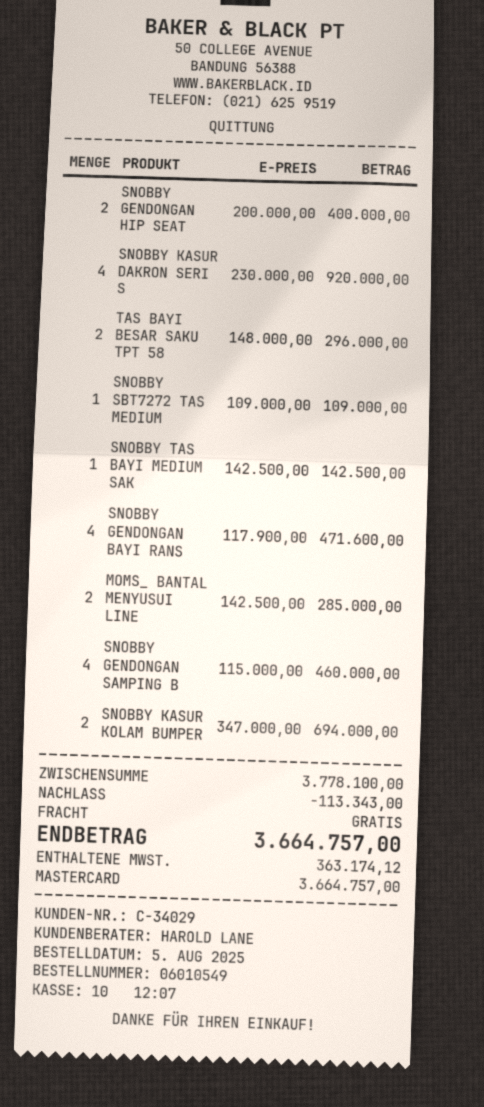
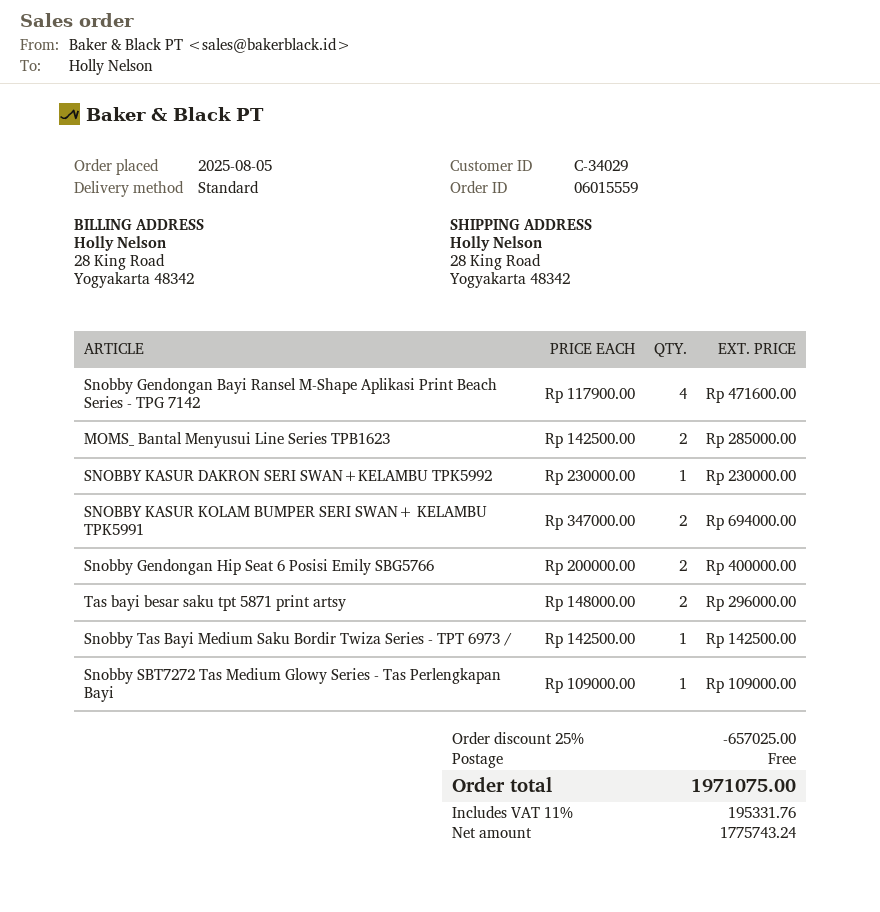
order number: 06010549 -> 06015559
SNOBBY KASUR DAKRON SERI S: 4 x 230000.00 = 920000.00 -> 1 x 230000.00 = 230000.00
SNOBBY GENDONGAN SAMPING B: 4 x 115000.00 = 460000.00 -> none
discount: 113343.00 -> 657025.00
tax: 363174.12 -> 195331.76
total: 3664757.00 -> 1971075.00

